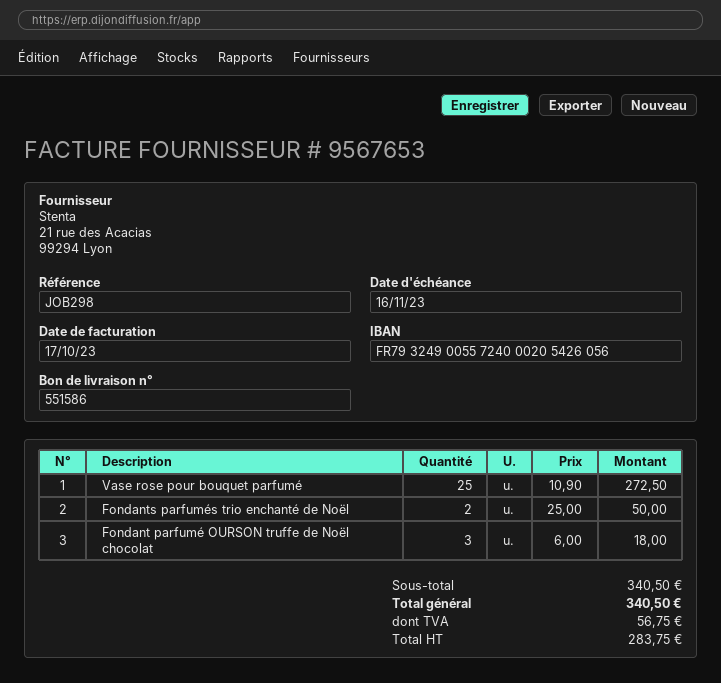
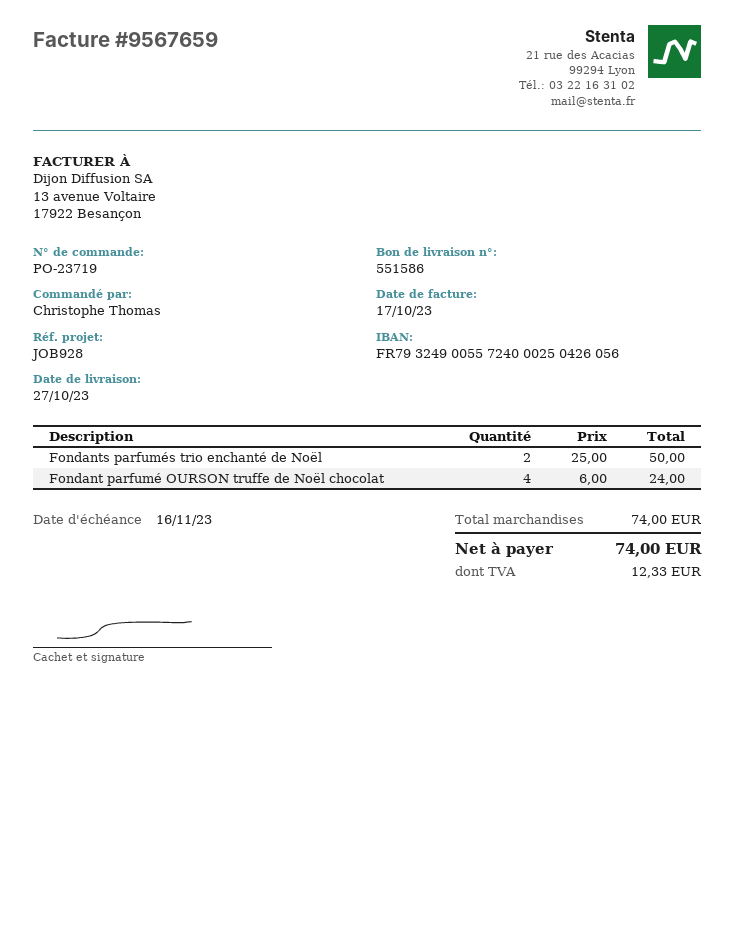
invoice number: 9567653 -> 9567659
reference: JOB298 -> JOB928
bank account: FR7932490055724000205426056 -> FR7932490055724000250426056
Vase rose pour bouquet parfumé: 25 x 10.90 = 272.50 -> none
Fondant parfumé OURSON truffe de Noël chocolat: 3 x 6.00 = 18.00 -> 4 x 6.00 = 24.00
subtotal: 340.50 -> 74.00
tax: 56.75 -> 12.33
total: 340.50 -> 74.00

